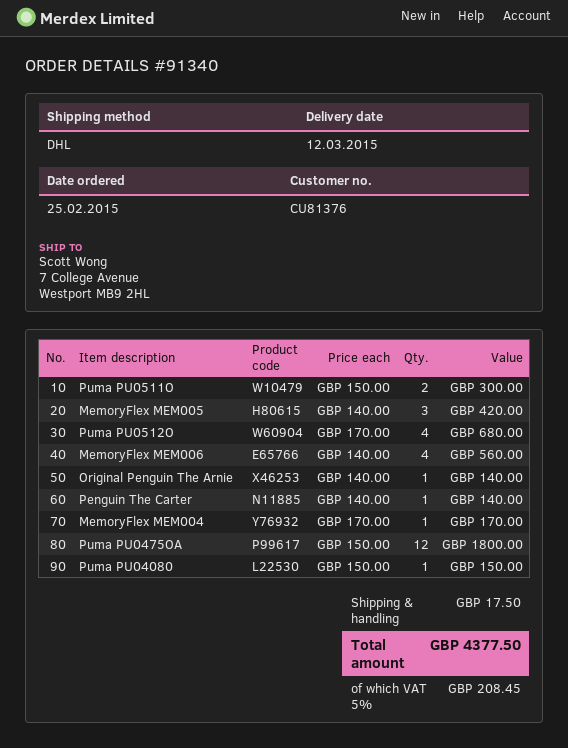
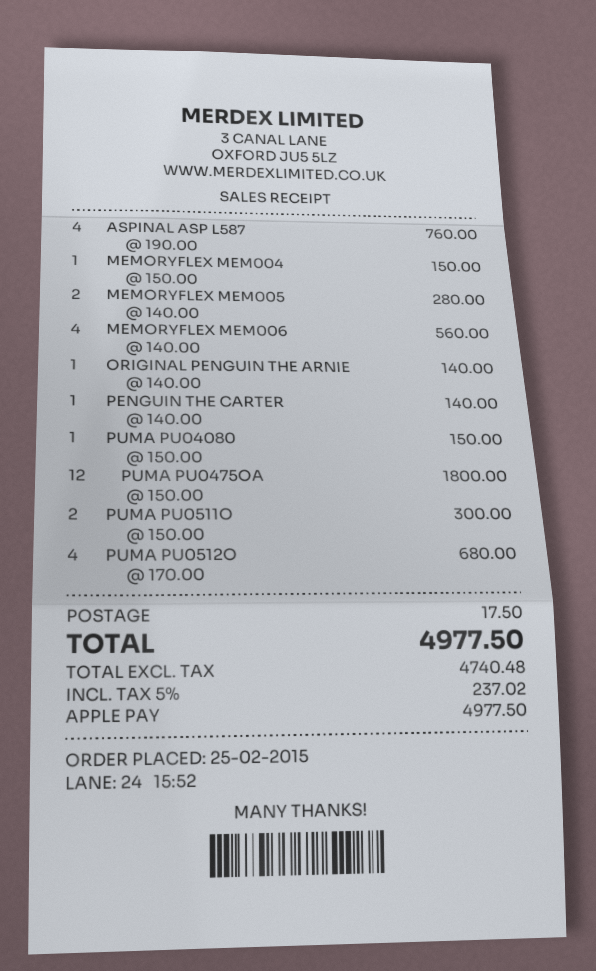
MemoryFlex MEM005: 3 x 140.00 = 420.00 -> 2 x 140.00 = 280.00
MemoryFlex MEM004: 1 x 170.00 = 170.00 -> 1 x 150.00 = 150.00
ASPINAL ASP L587: none -> 4 x 190.00 = 760.00
tax: 5% = 208.45 -> 5% = 237.02
total: 4377.50 -> 4977.50

